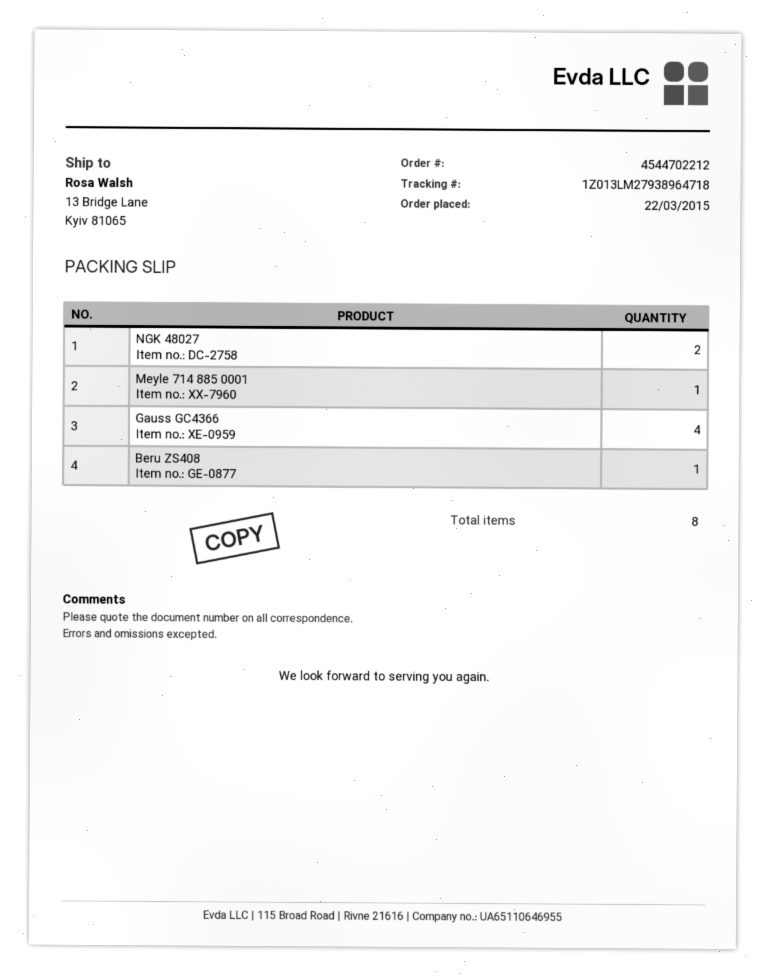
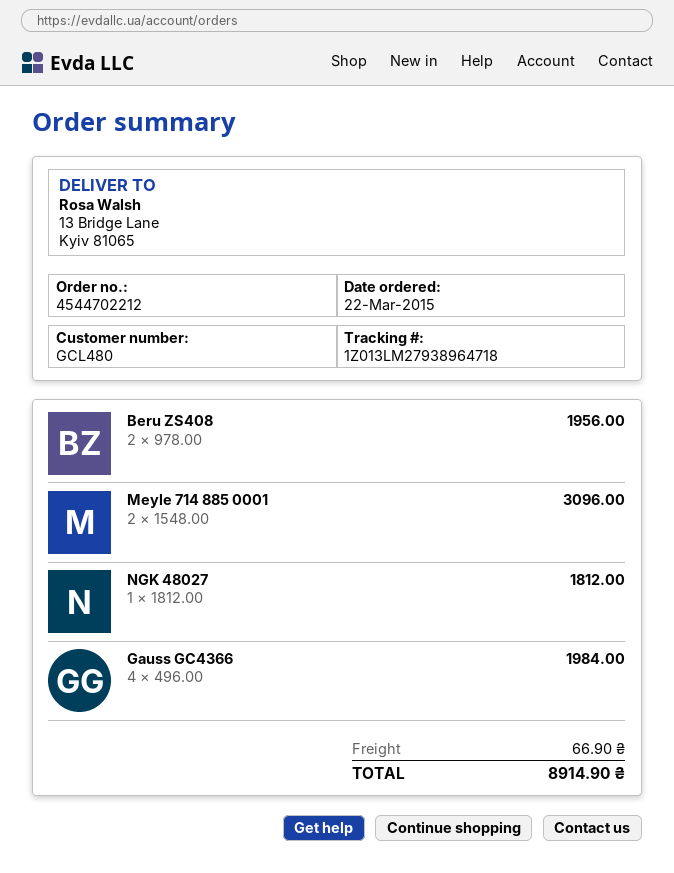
NGK 48027: 2 -> 1
Meyle 714 885 0001: 1 -> 2
Beru ZS408: 1 -> 2

